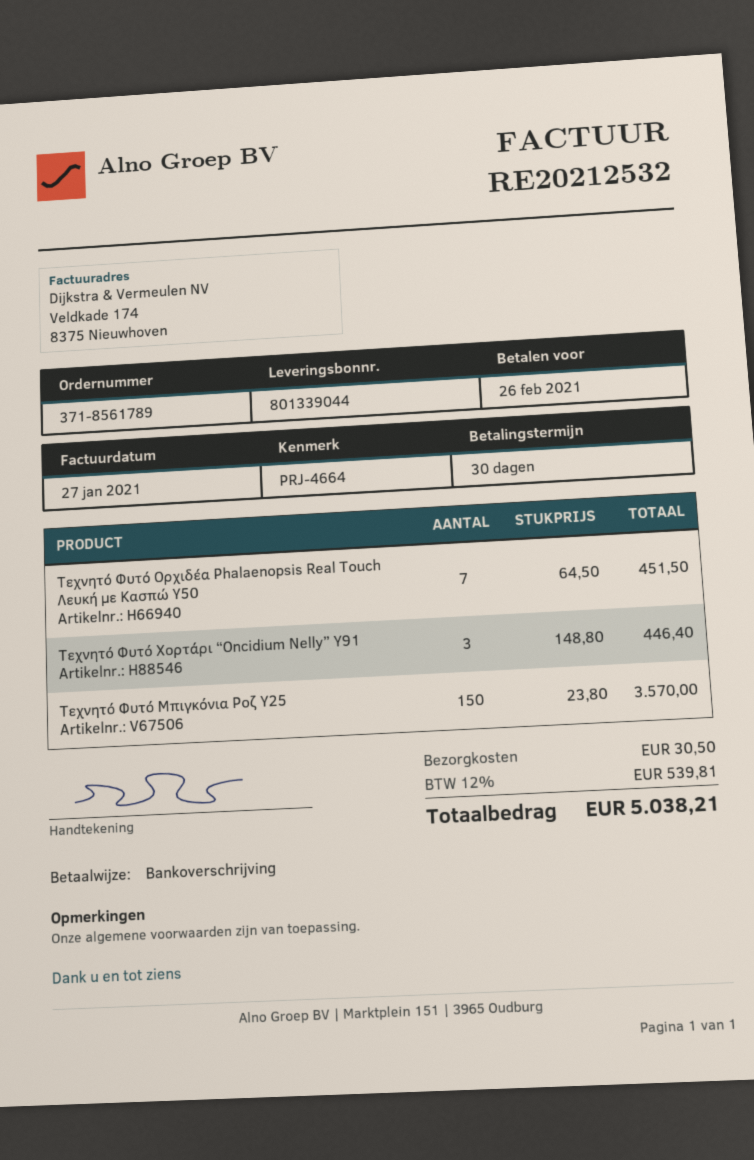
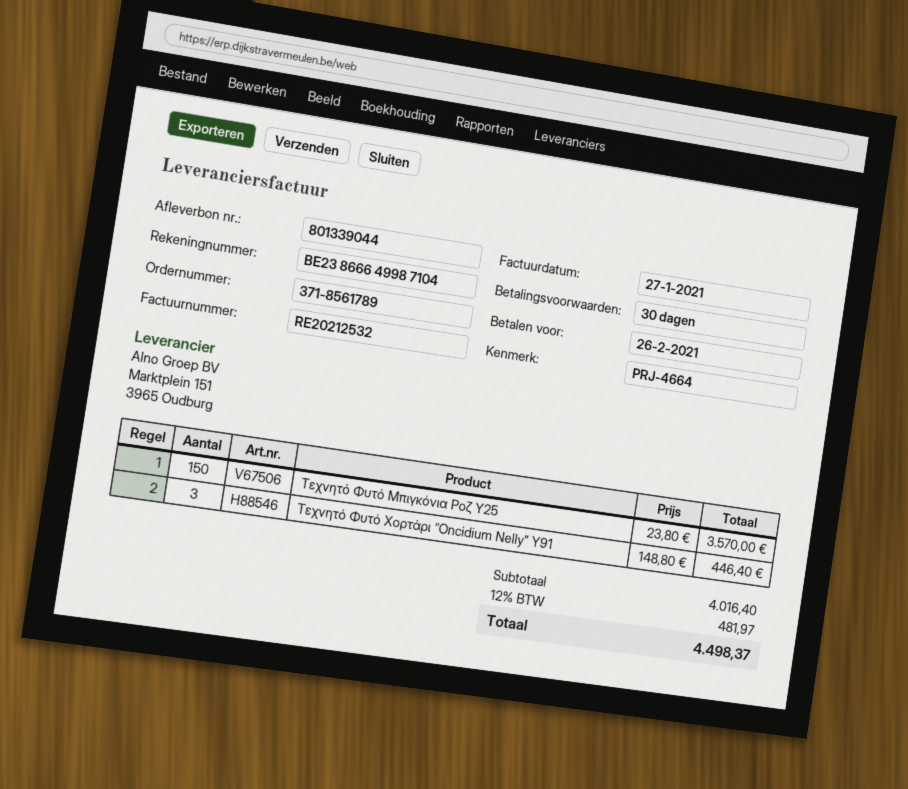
Τεχνητό Φυτό Ορχιδέα Phalaenopsis Real Touch Λευκή με Κασπώ Υ50: 7 x 64.50 = 451.50 -> none
shipping: 30.50 -> none
tax: 12% = 539.81 -> 12% = 481.97
total: 5038.21 -> 4498.37

